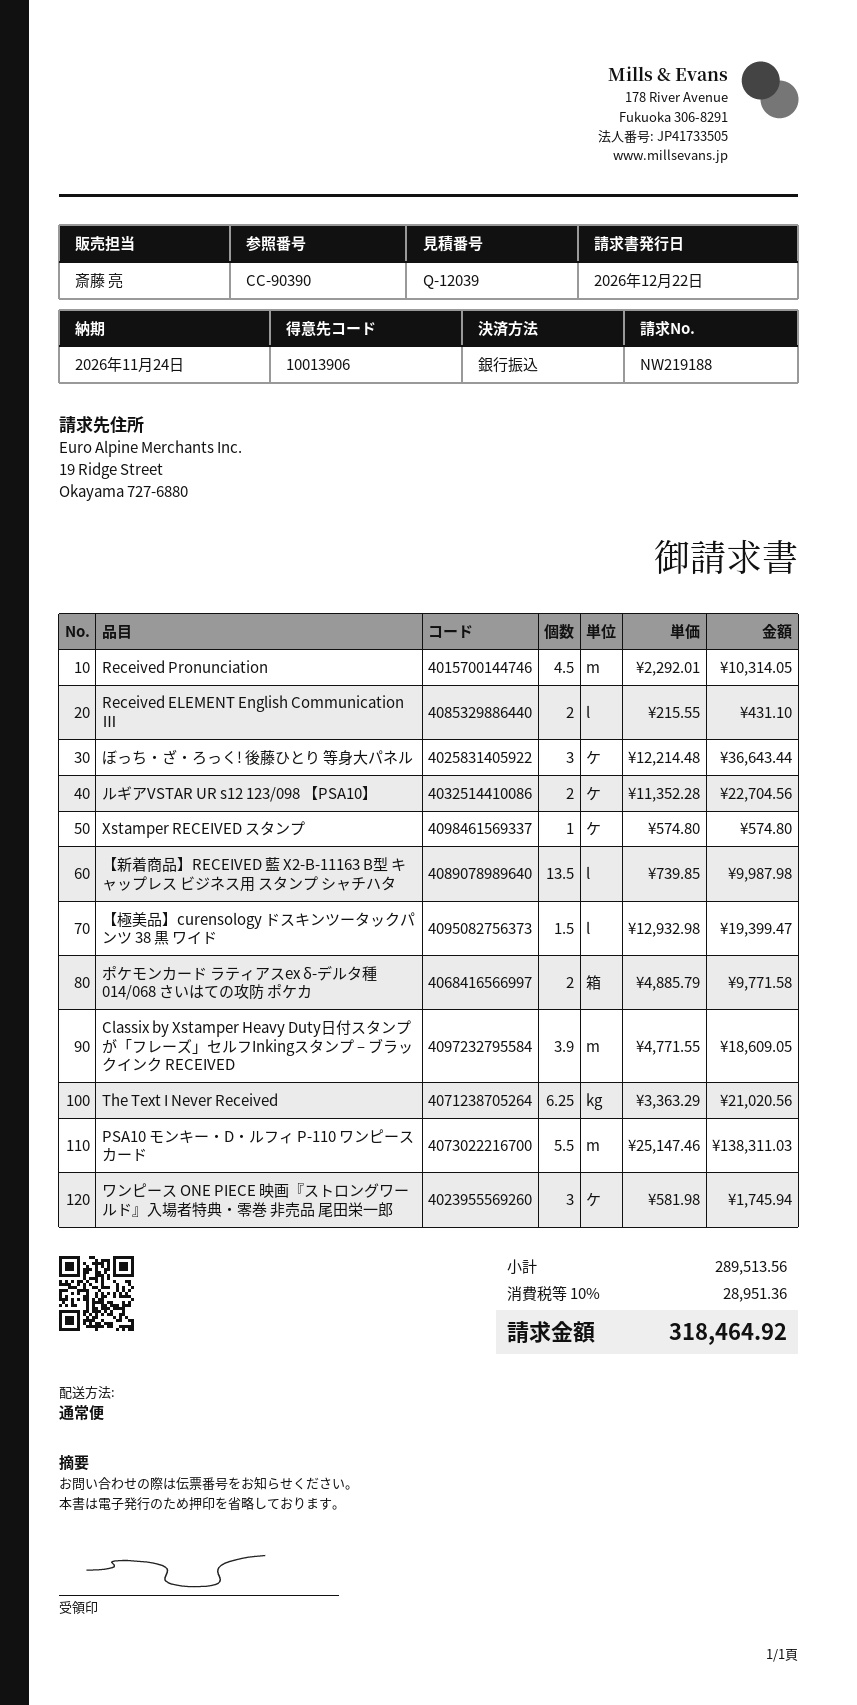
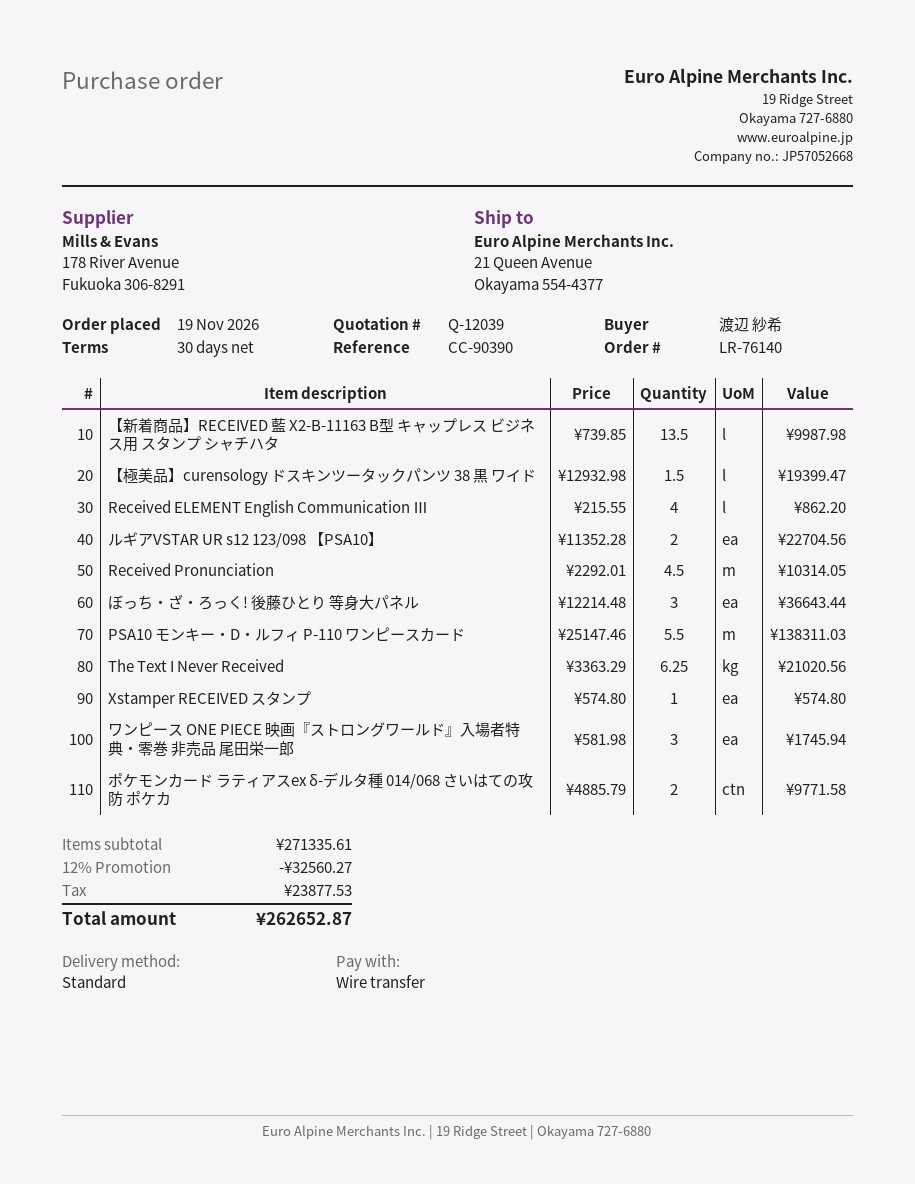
Received ELEMENT English Communication Ⅲ: 2 x 215.55 = 431.10 -> 4 x 215.55 = 862.20
Classix by Xstamper Heavy Duty日付スタンプが「フレーズ」セルフInkingスタンプ – ブラックインク RECEIVED: 3.9 x 4771.55 = 18609.05 -> none
subtotal: 289513.56 -> 271335.61
discount: none -> 12% = 32560.27
tax: 28951.36 -> 23877.53
total: 318464.92 -> 262652.87

